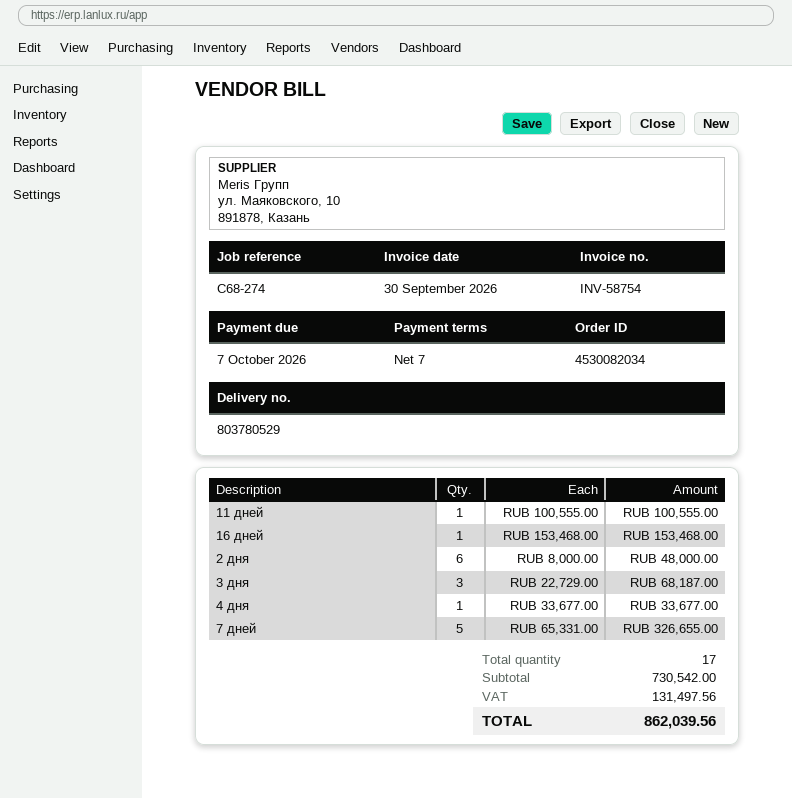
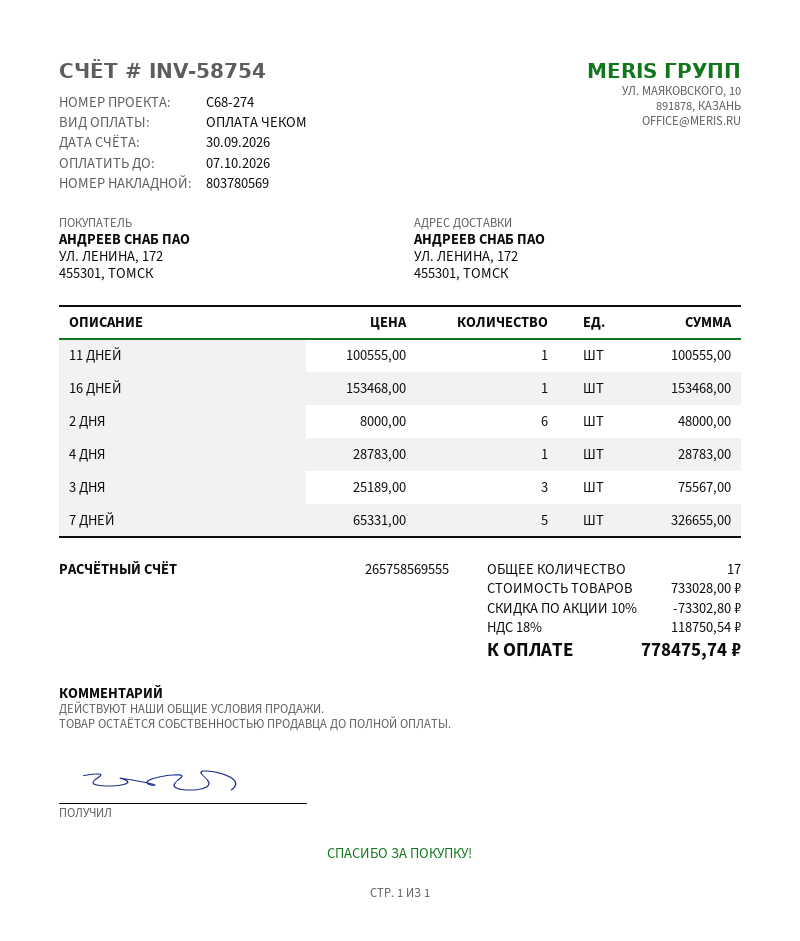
delivery note number: 803780529 -> 803780569
3 дня: 3 x 22729.00 = 68187.00 -> 3 x 25189.00 = 75567.00
4 дня: 1 x 33677.00 = 33677.00 -> 1 x 28783.00 = 28783.00
subtotal: 730542.00 -> 733028.00
discount: none -> 10% = 73302.80
tax: 131497.56 -> 118750.54
total: 862039.56 -> 778475.74

